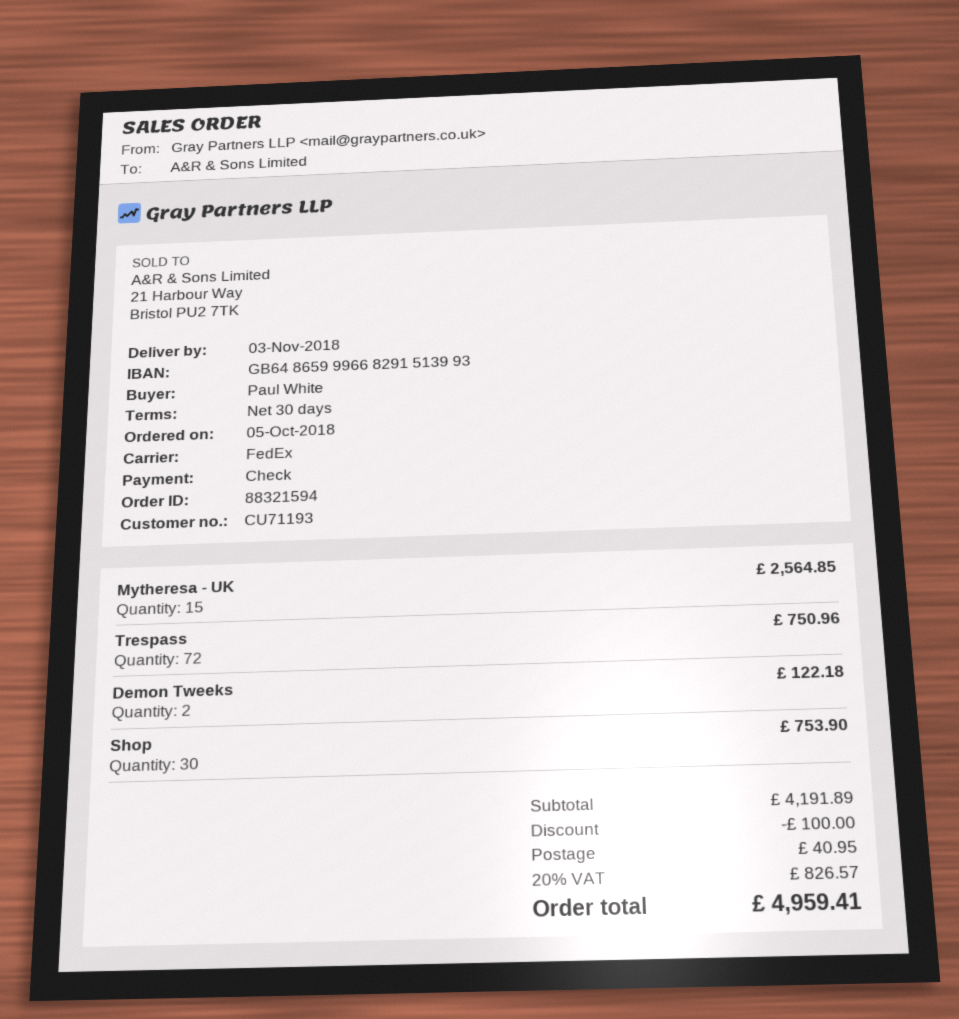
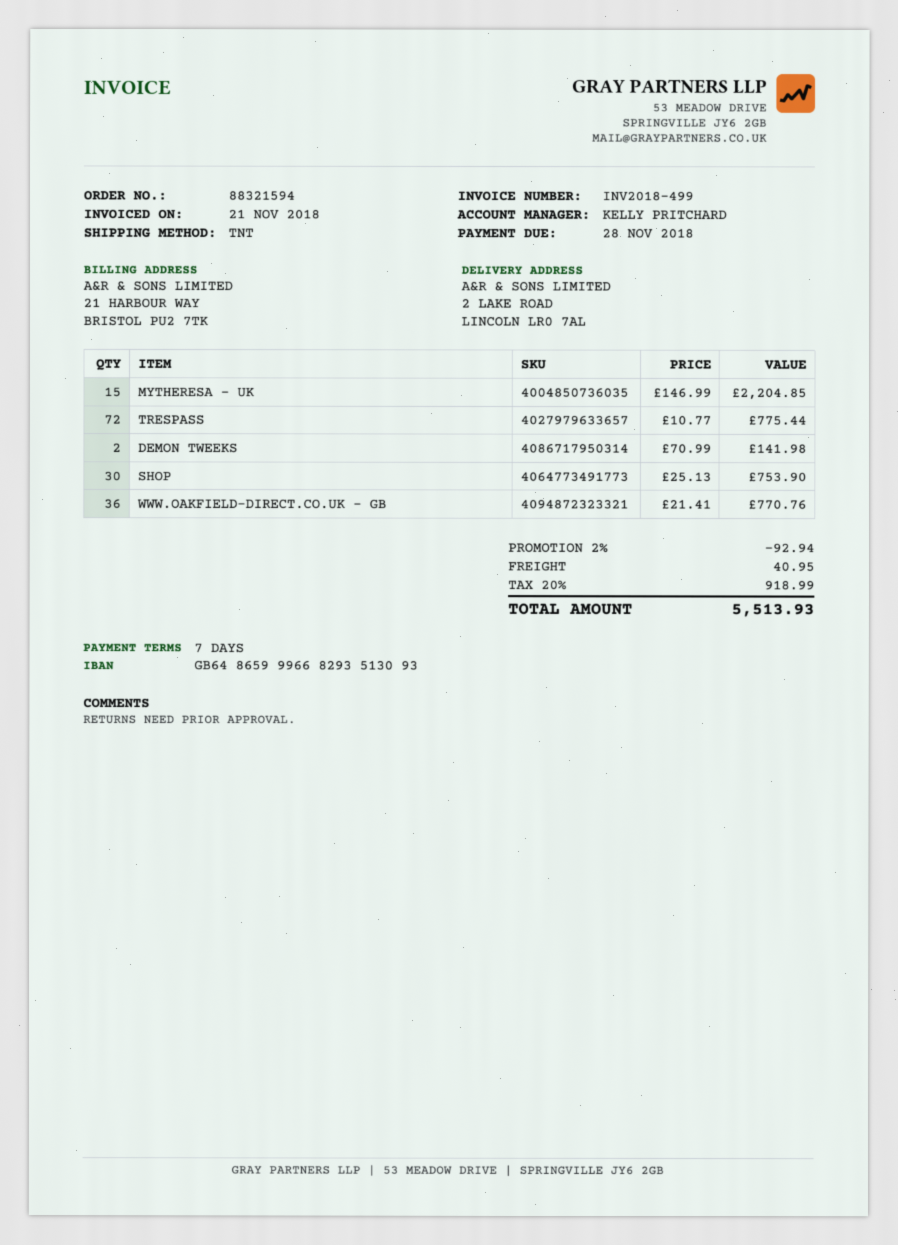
payment terms: 30 days -> 7 days
bank account: GB64865999668291513993 -> GB64865999668293513093
shipping method: FedEx -> TNT
Mytheresa - UK: 15 for 2564.85 -> 15 for 2204.85
Trespass: 72 for 750.96 -> 72 for 775.44
Demon Tweeks: 2 for 122.18 -> 2 for 141.98
WWW.OAKFIELD-DIRECT.CO.UK - GB: none -> 36 for 770.76
discount: 100.00 -> 92.94
tax: 20% = 826.57 -> 20% = 918.99
total: 4959.41 -> 5513.93

